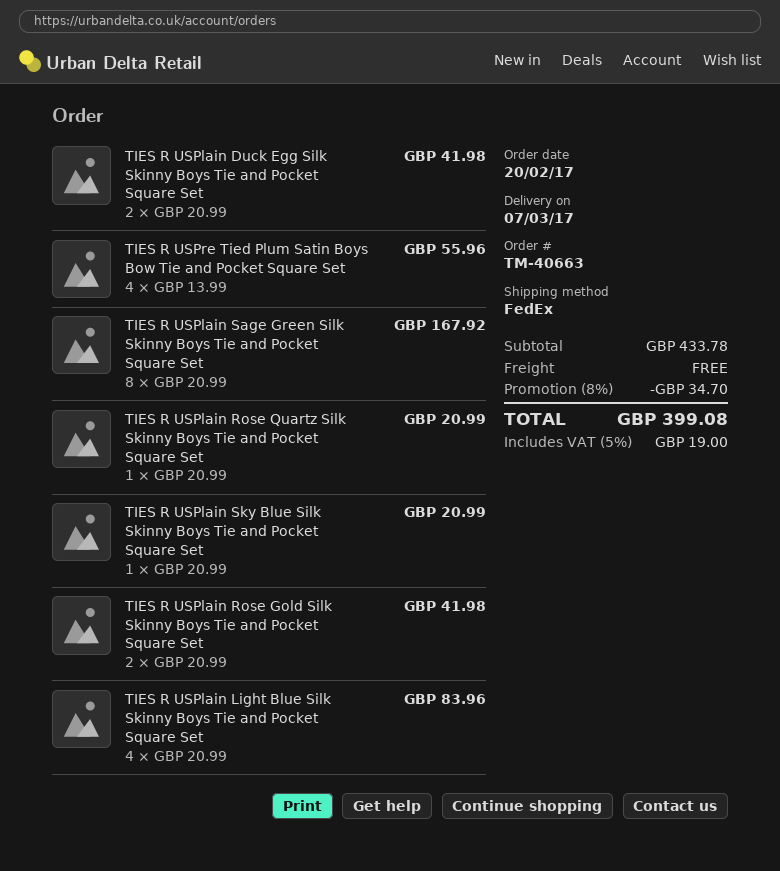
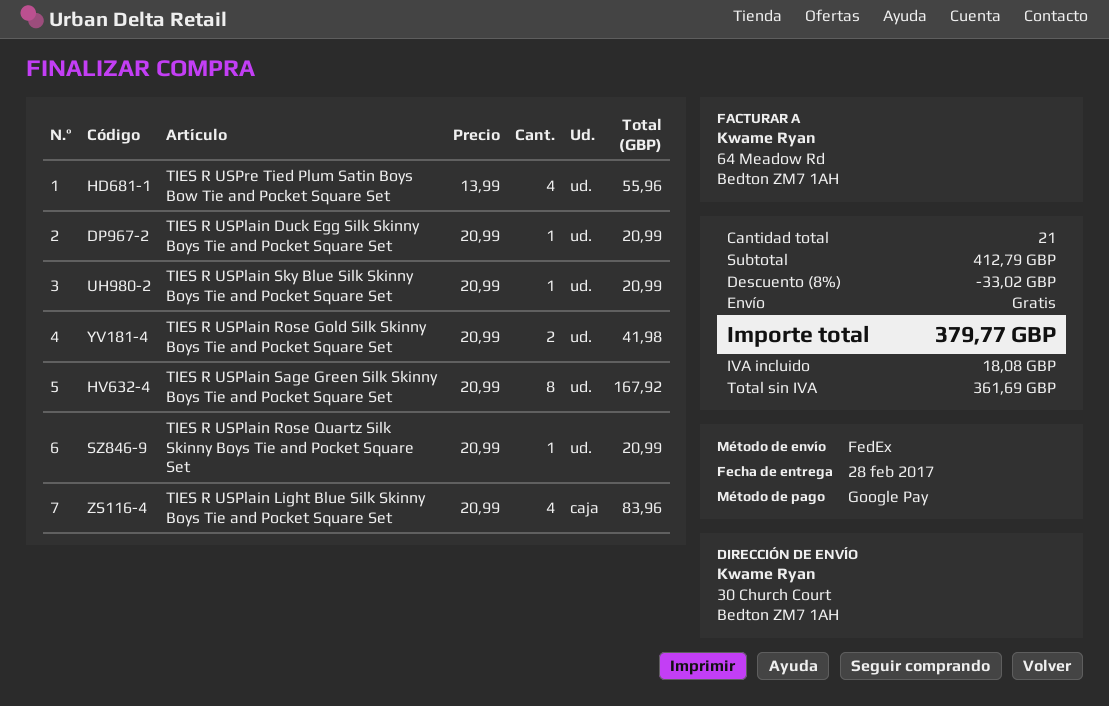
delivery date: 2017-03-07 -> 2017-02-28
TIES R USPlain Duck Egg Silk Skinny Boys Tie and Pocket Square Set: 2 x 20.99 = 41.98 -> 1 x 20.99 = 20.99
subtotal: 433.78 -> 412.79
discount: 8% = 34.70 -> 8% = 33.02
tax: 19.00 -> 18.08
total: 399.08 -> 379.77

